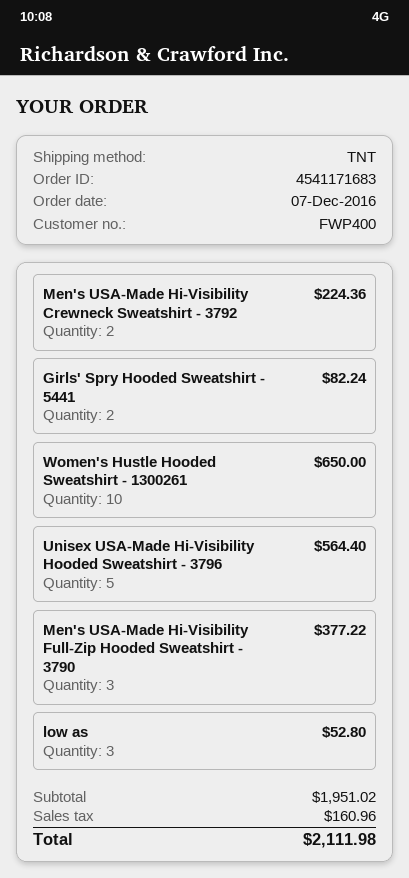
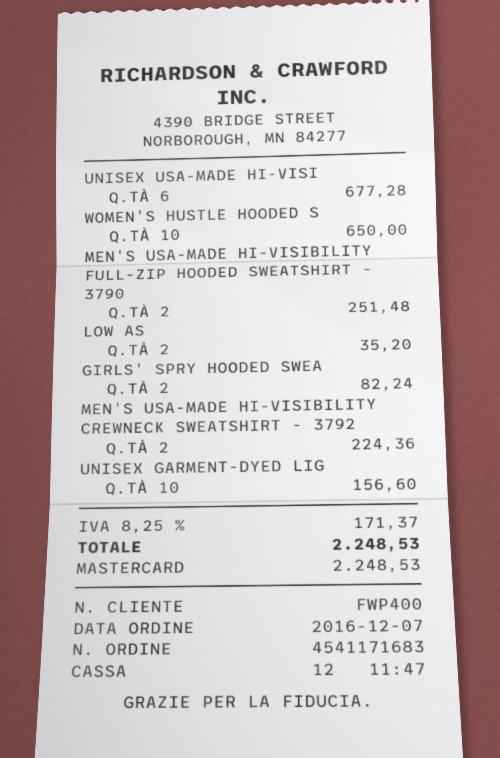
Unisex USA-Made Hi-Visibility Hooded Sweatshirt - 3796: 5 for 564.40 -> 6 for 677.28
Men's USA-Made Hi-Visibility Full-Zip Hooded Sweatshirt - 3790: 3 for 377.22 -> 2 for 251.48
low as: 3 for 52.80 -> 2 for 35.20
UNISEX GARMENT-DYED LIG: none -> 10 for 156.60
tax: 160.96 -> 171.37
total: 2111.98 -> 2248.53

